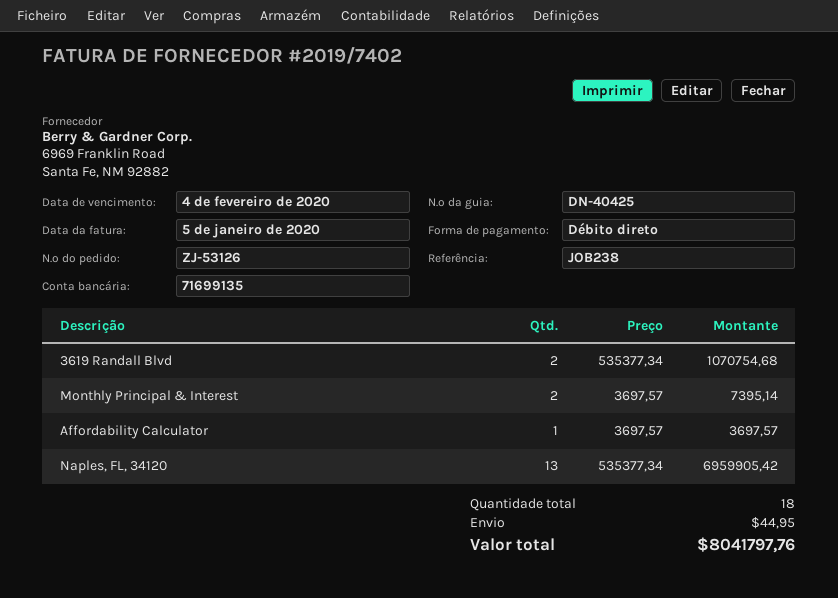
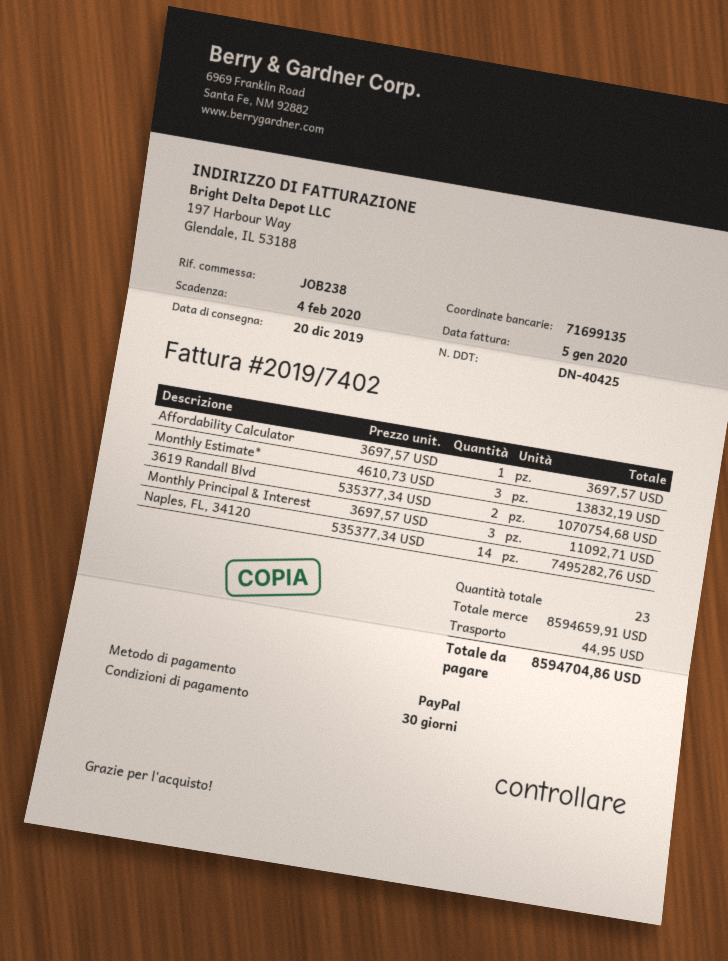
payment method: direct debit -> PayPal
Monthly Principal & Interest: 2 x 3697.57 = 7395.14 -> 3 x 3697.57 = 11092.71
Naples, FL, 34120: 13 x 535377.34 = 6959905.42 -> 14 x 535377.34 = 7495282.76
Monthly Estimate*: none -> 3 x 4610.73 = 13832.19
total quantity: 18 -> 23
total: 8041797.76 -> 8594704.86

